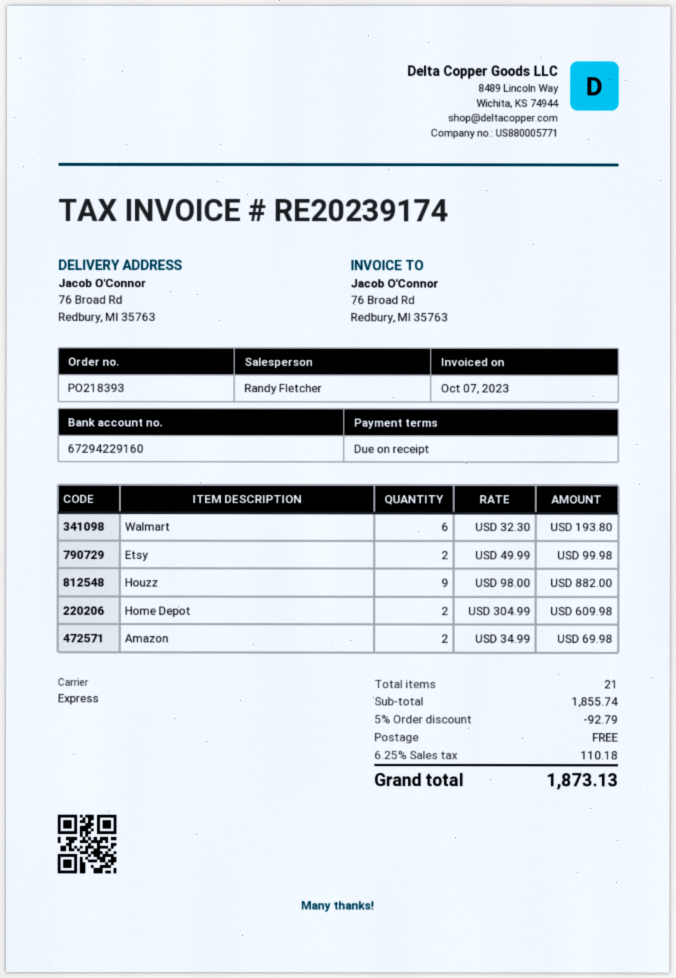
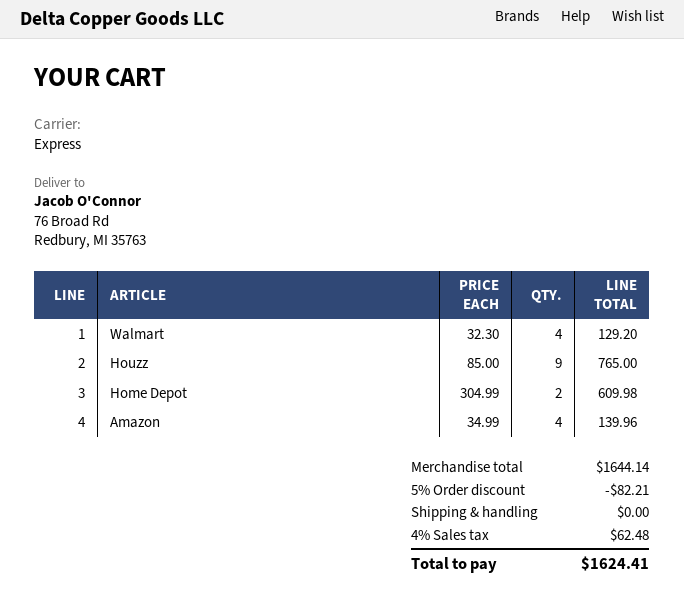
Walmart: 6 x 32.30 = 193.80 -> 4 x 32.30 = 129.20
Etsy: 2 x 49.99 = 99.98 -> none
Houzz: 9 x 98.00 = 882.00 -> 9 x 85.00 = 765.00
Amazon: 2 x 34.99 = 69.98 -> 4 x 34.99 = 139.96
subtotal: 1855.74 -> 1644.14
discount: 5% = 92.79 -> 5% = 82.21
tax: 6.25% = 110.18 -> 4% = 62.48
total: 1873.13 -> 1624.41

